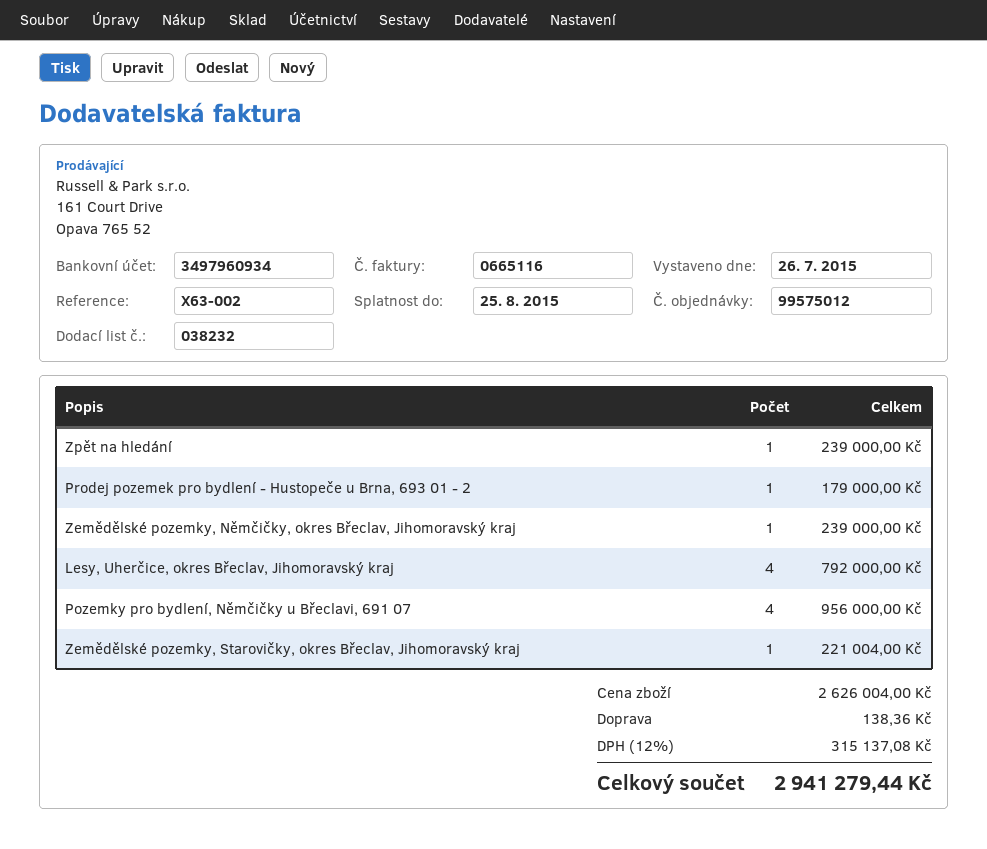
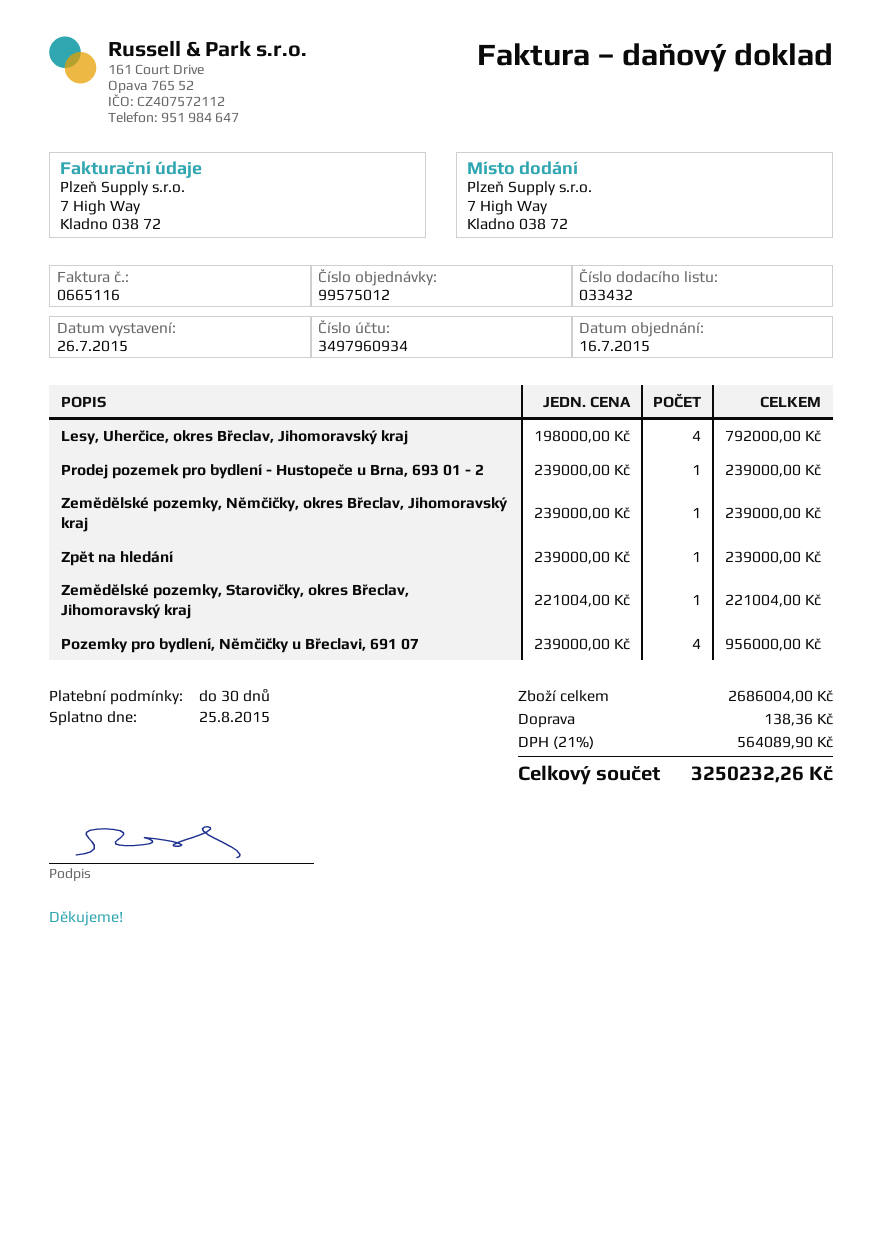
delivery note number: 038232 -> 033432
Prodej pozemek pro bydlení - Hustopeče u Brna, 693 01 - 2: 1 for 179000.00 -> 1 for 239000.00
subtotal: 2626004.00 -> 2686004.00
tax: 12% = 315137.08 -> 21% = 564089.90
total: 2941279.44 -> 3250232.26

